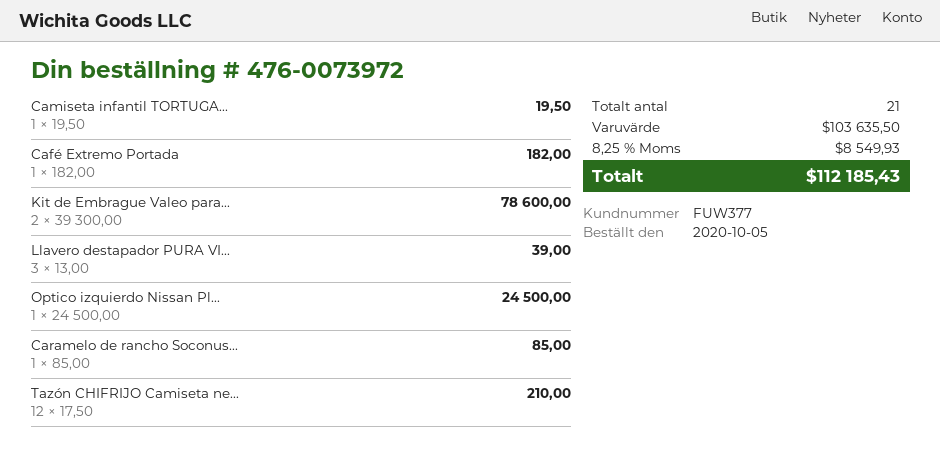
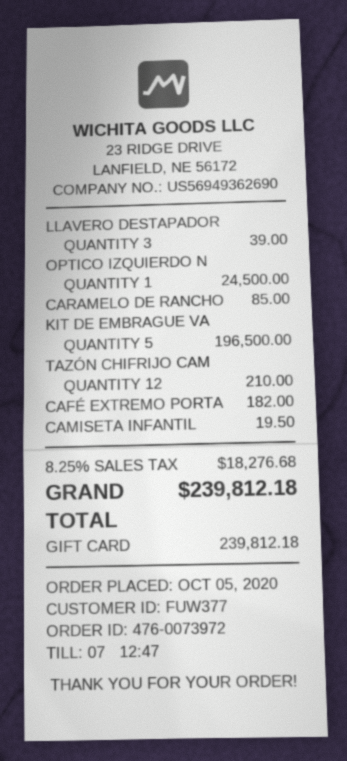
Kit de Embrague Valeo para...: 2 for 78600.00 -> 5 for 196500.00
tax: 8.25% = 8549.93 -> 8.25% = 18276.68
total: 112185.43 -> 239812.18

